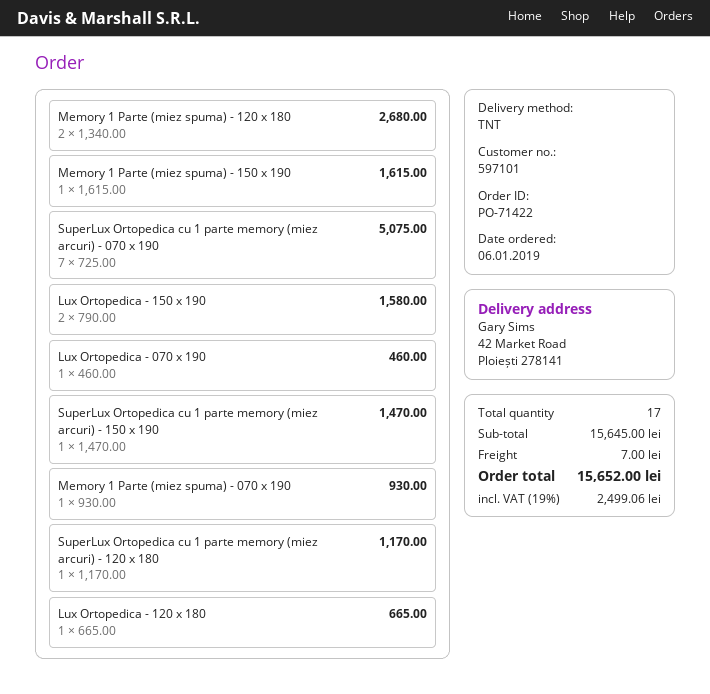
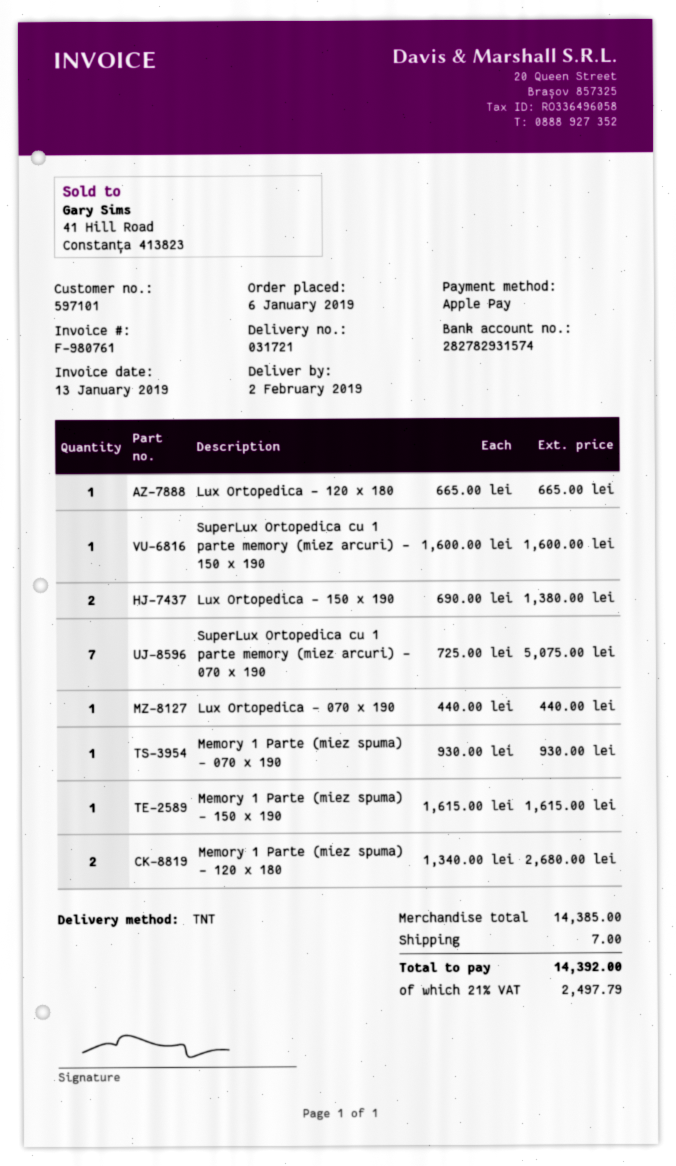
Lux Ortopedica - 150 x 190: 2 x 790.00 = 1580.00 -> 2 x 690.00 = 1380.00
Lux Ortopedica - 070 x 190: 1 x 460.00 = 460.00 -> 1 x 440.00 = 440.00
SuperLux Ortopedica cu 1 parte memory (miez arcuri) - 150 x 190: 1 x 1470.00 = 1470.00 -> 1 x 1600.00 = 1600.00
SuperLux Ortopedica cu 1 parte memory (miez arcuri) - 120 x 180: 1 x 1170.00 = 1170.00 -> none
subtotal: 15645.00 -> 14385.00
tax: 19% = 2499.06 -> 21% = 2497.79
total: 15652.00 -> 14392.00

